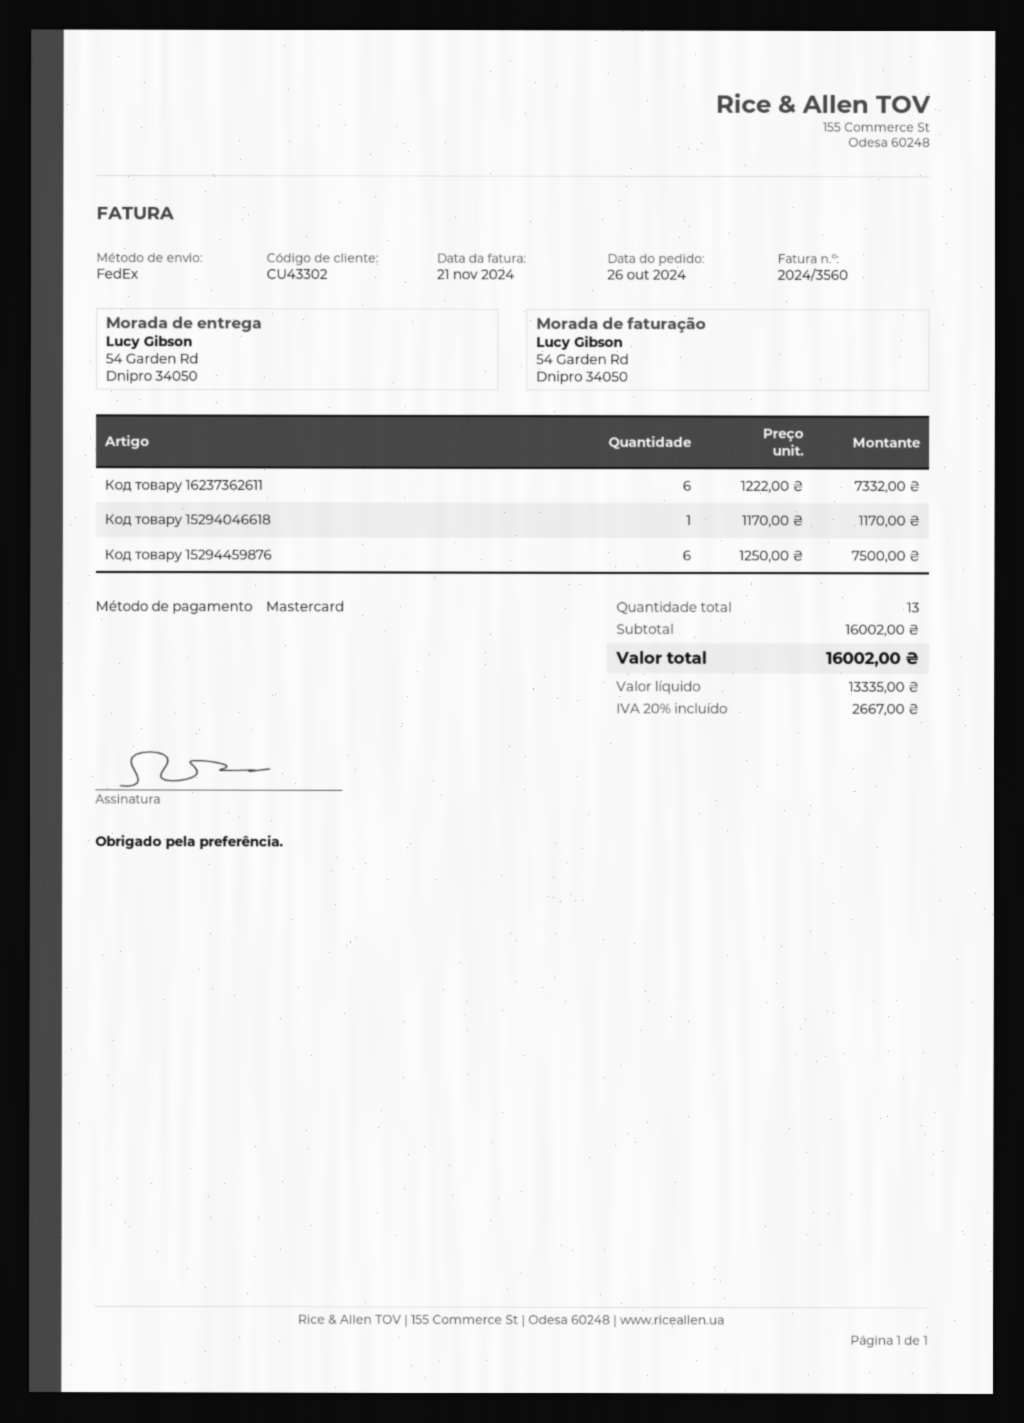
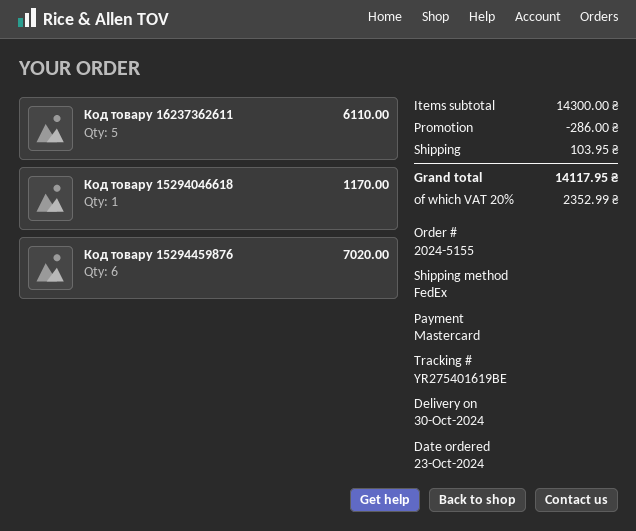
order date: 2024-10-26 -> 2024-10-23
Код товару 16237362611: 6 for 7332.00 -> 5 for 6110.00
Код товару 15294459876: 6 for 7500.00 -> 6 for 7020.00
subtotal: 16002.00 -> 14300.00
discount: none -> 286.00
shipping: none -> 103.95
tax: 20% = 2667.00 -> 20% = 2352.99
total: 16002.00 -> 14117.95

